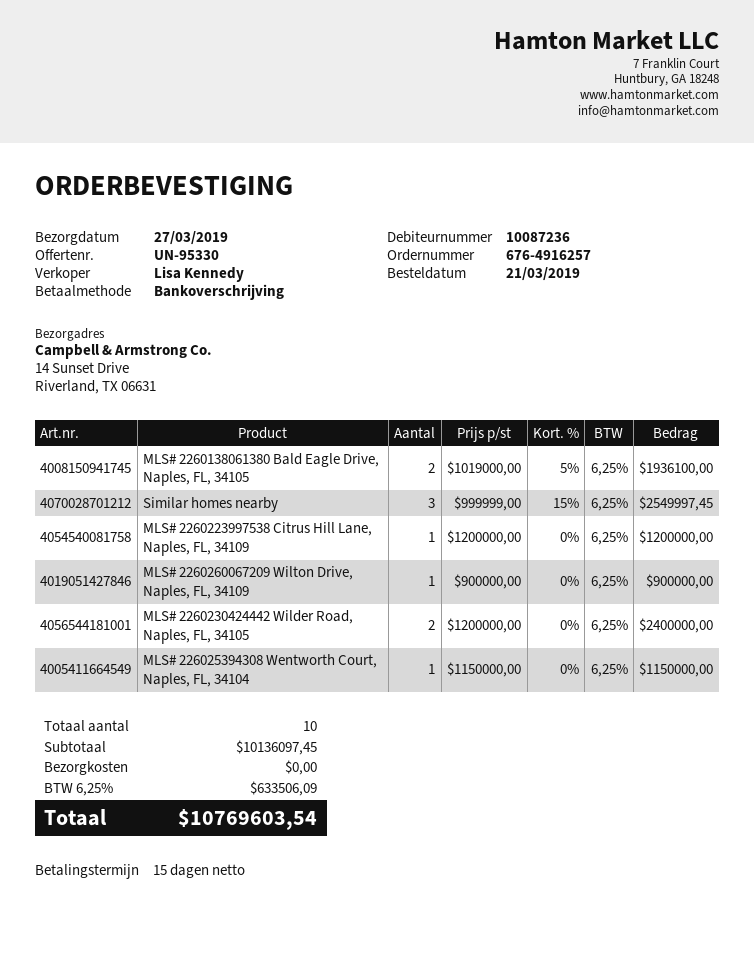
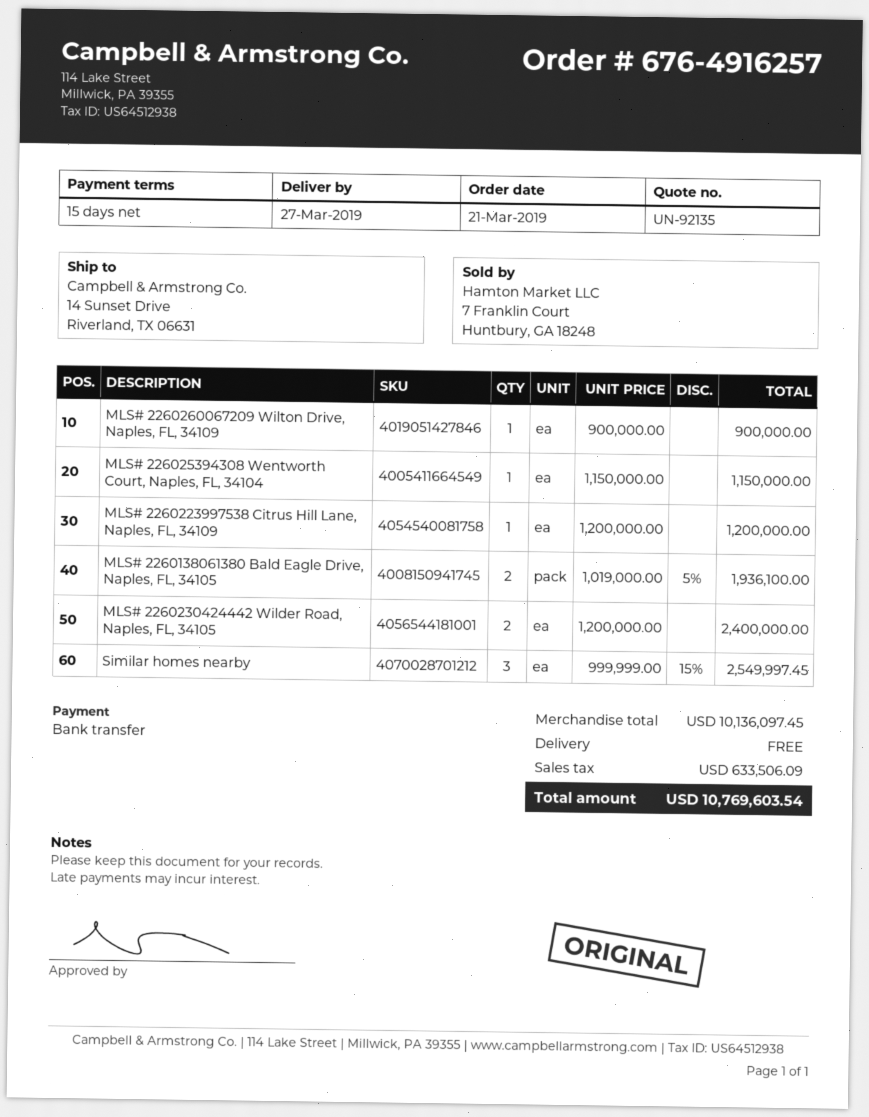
quote number: UN-95330 -> UN-92135

